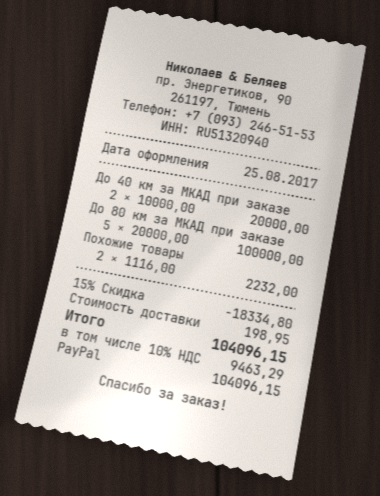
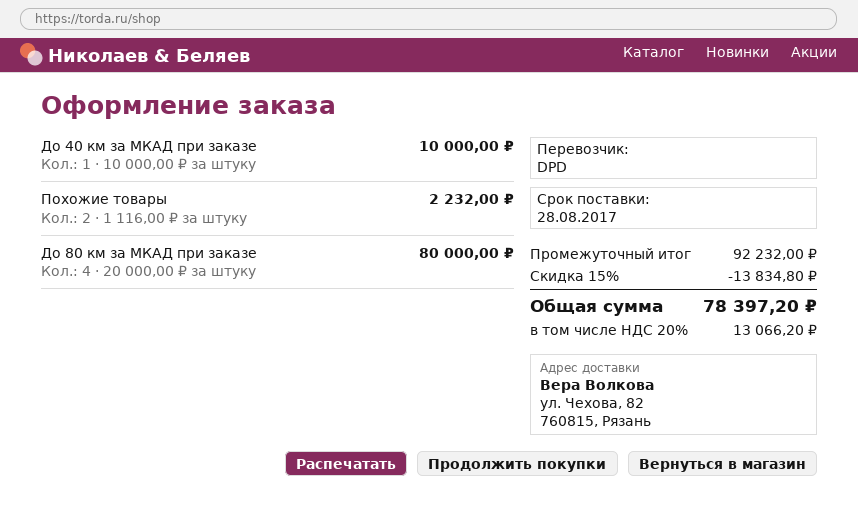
До 40 км за МКАД при заказе: 2 x 10000.00 = 20000.00 -> 1 x 10000.00 = 10000.00
До 80 км за МКАД при заказе: 5 x 20000.00 = 100000.00 -> 4 x 20000.00 = 80000.00
discount: 15% = 18334.80 -> 15% = 13834.80
shipping: 198.95 -> none
tax: 10% = 9463.29 -> 20% = 13066.20
total: 104096.15 -> 78397.20

